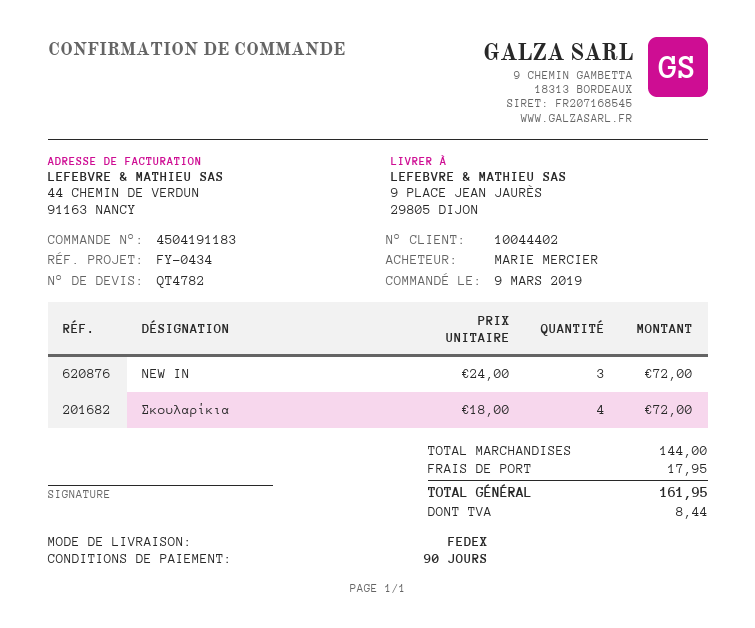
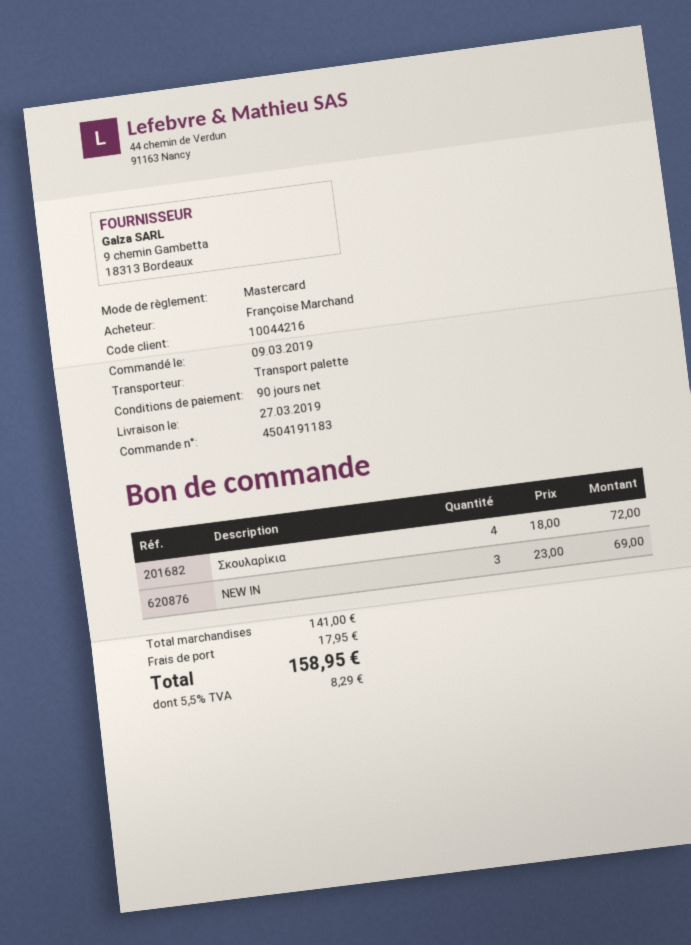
customer number: 10044402 -> 10044216
ordered by: MARIE MERCIER -> Françoise Marchand
shipping method: FedEx -> pallet freight
NEW IN: 3 x 24.00 = 72.00 -> 3 x 23.00 = 69.00
subtotal: 144.00 -> 141.00
tax: 8.44 -> 8.29
total: 161.95 -> 158.95

